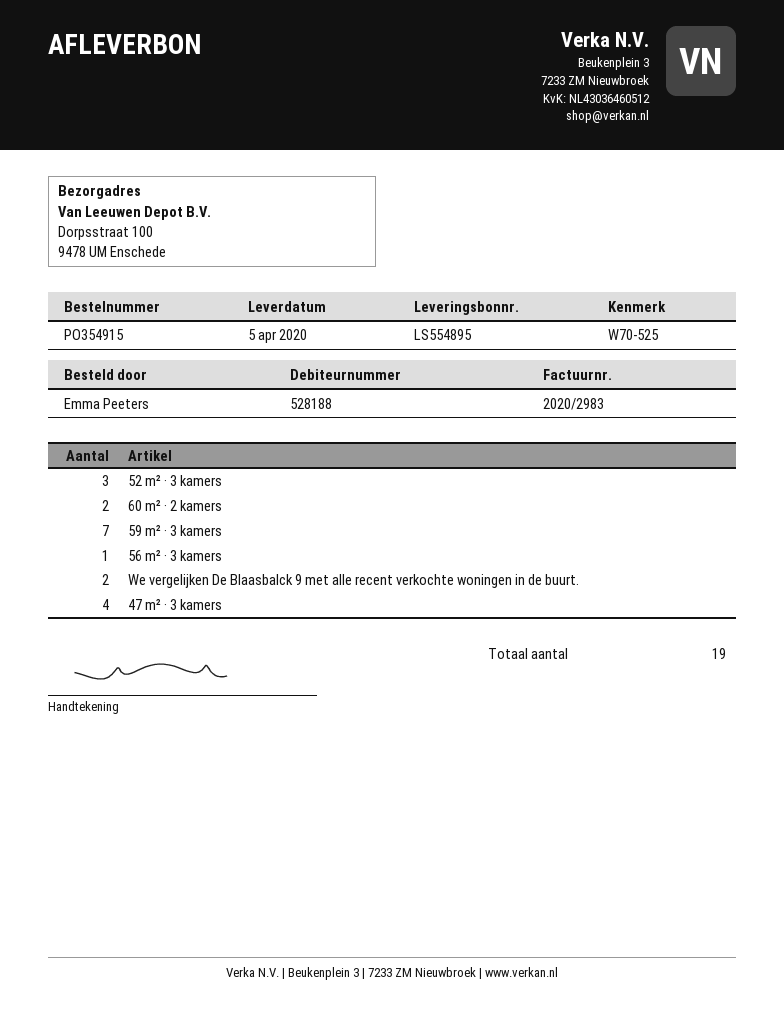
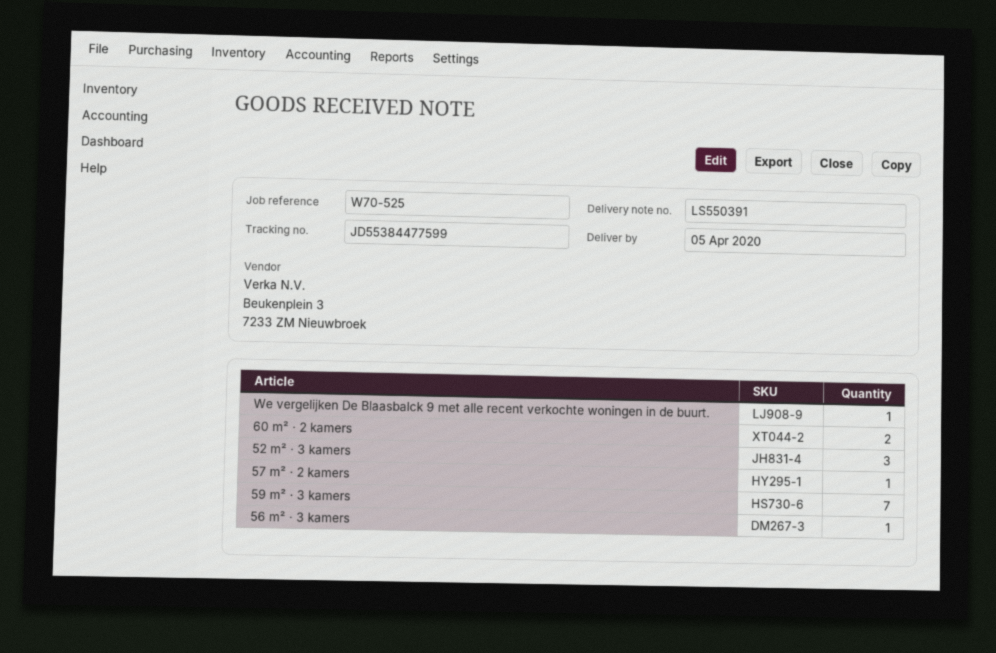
delivery note number: LS554895 -> LS550391
We vergelijken De Blaasbalck 9 met alle recent verkochte woningen in de buurt.: 2 -> 1
47 m² · 3 kamers: 4 -> none
57 m² · 2 kamers: none -> 1

